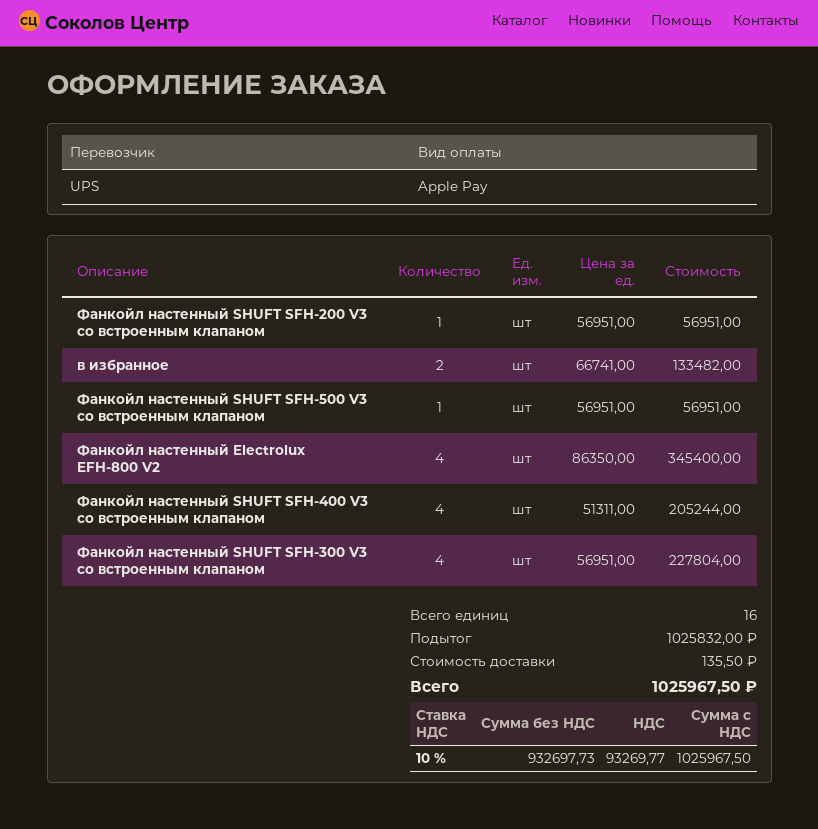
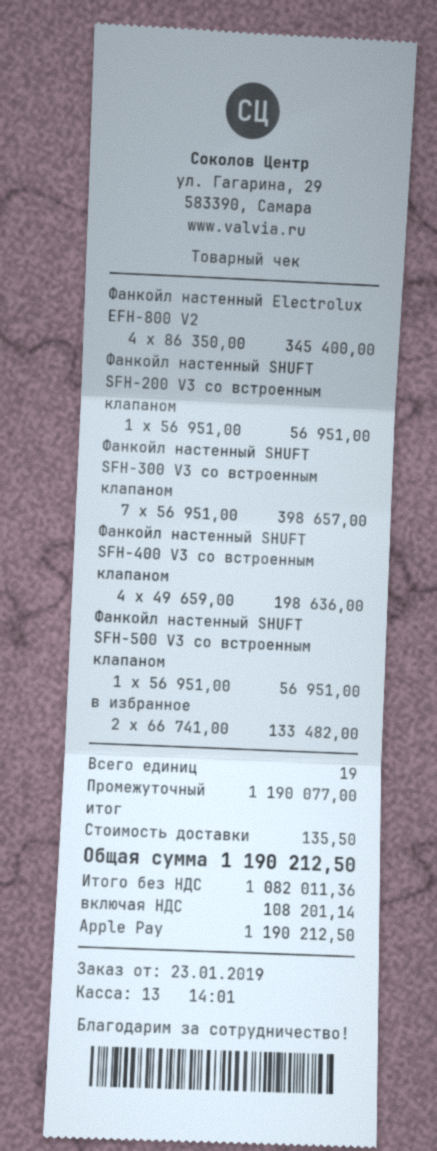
Фанкойл настенный SHUFT SFH-400 V3 со встроенным клапаном: 4 x 51311.00 = 205244.00 -> 4 x 49659.00 = 198636.00
Фанкойл настенный SHUFT SFH-300 V3 со встроенным клапаном: 4 x 56951.00 = 227804.00 -> 7 x 56951.00 = 398657.00
total quantity: 16 -> 19
subtotal: 1025832.00 -> 1190077.00
net: 932697.73 -> 1082011.36
tax: 93269.77 -> 108201.14
total: 1025967.50 -> 1190212.50

